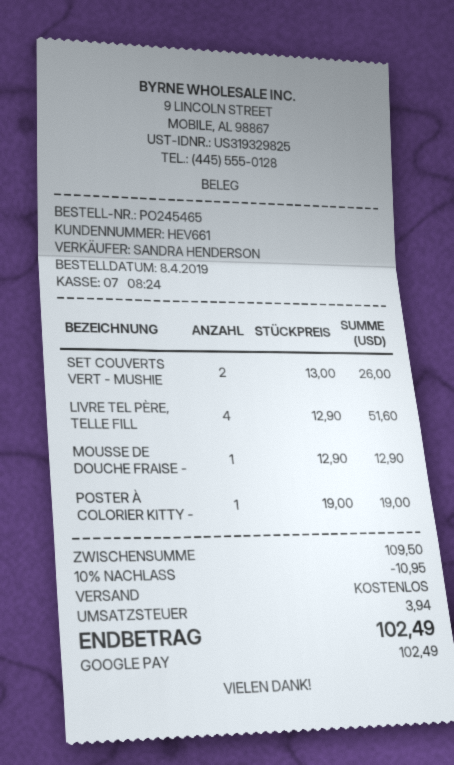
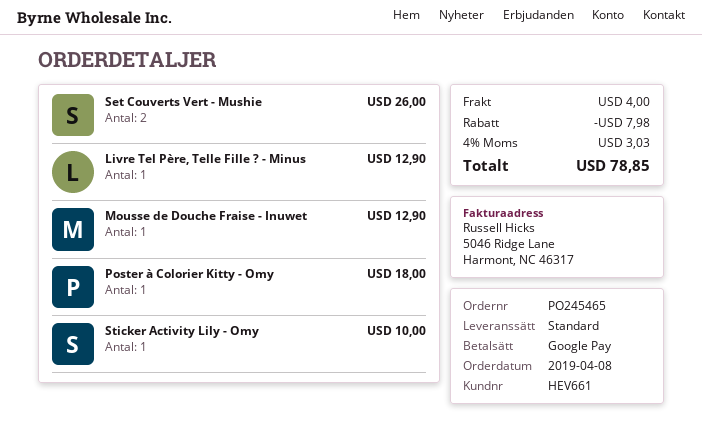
LIVRE TEL PÈRE, TELLE FILL: 4 for 51.60 -> 1 for 12.90
POSTER À COLORIER KITTY -: 1 for 19.00 -> 1 for 18.00
Sticker Activity Lily - Omy: none -> 1 for 10.00
discount: 10.95 -> 7.98
shipping: 0.00 -> 4.00
tax: 3.94 -> 3.03
total: 102.49 -> 78.85

